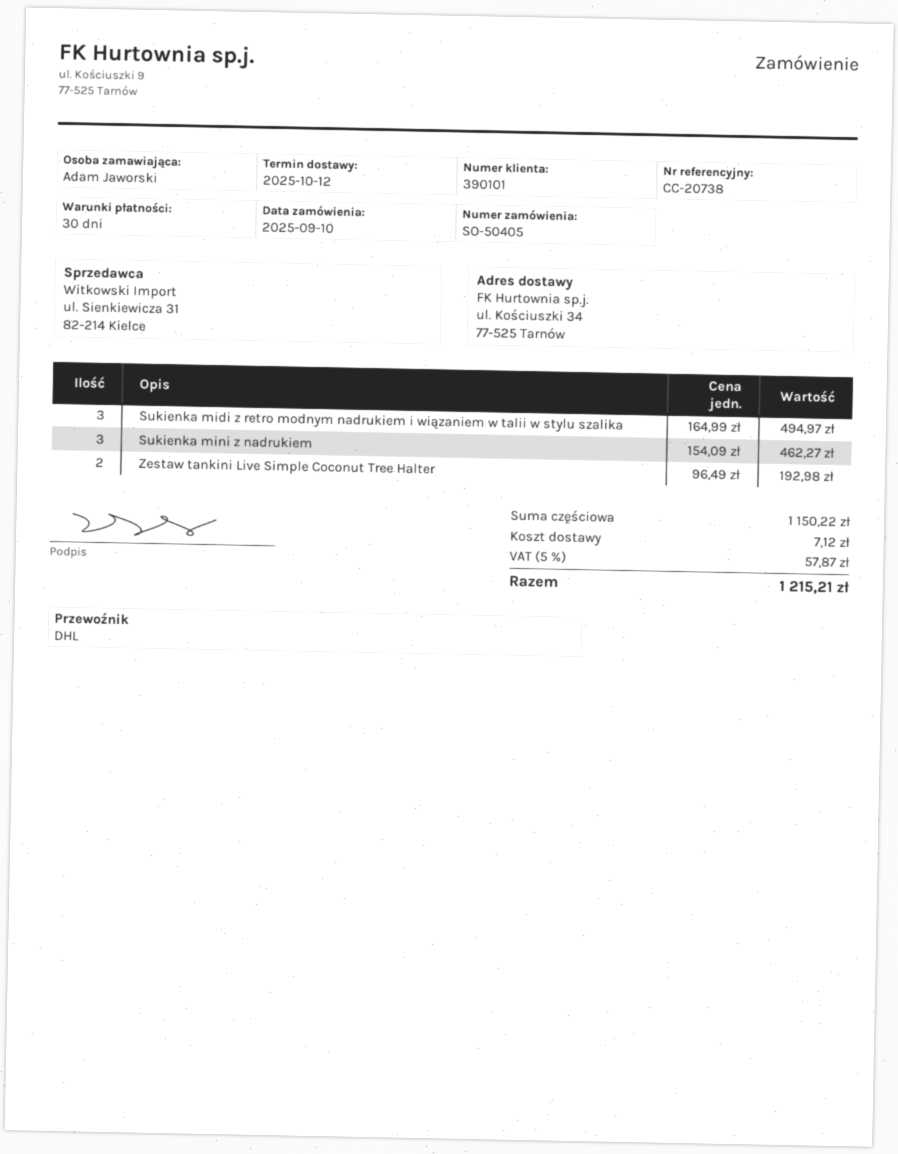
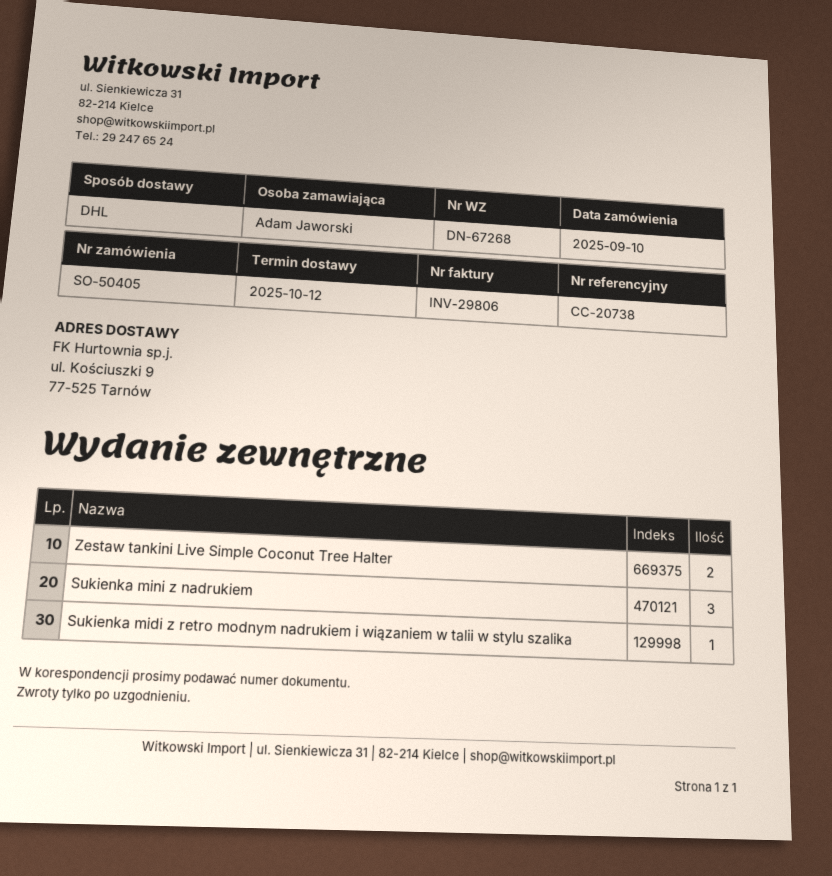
ship to: ul. Kościuszki 34, 77-525 Tarnów -> ul. Kościuszki 9, 77-525 Tarnów
Sukienka midi z retro modnym nadrukiem i wiązaniem w talii w stylu szalika: 3 -> 1

